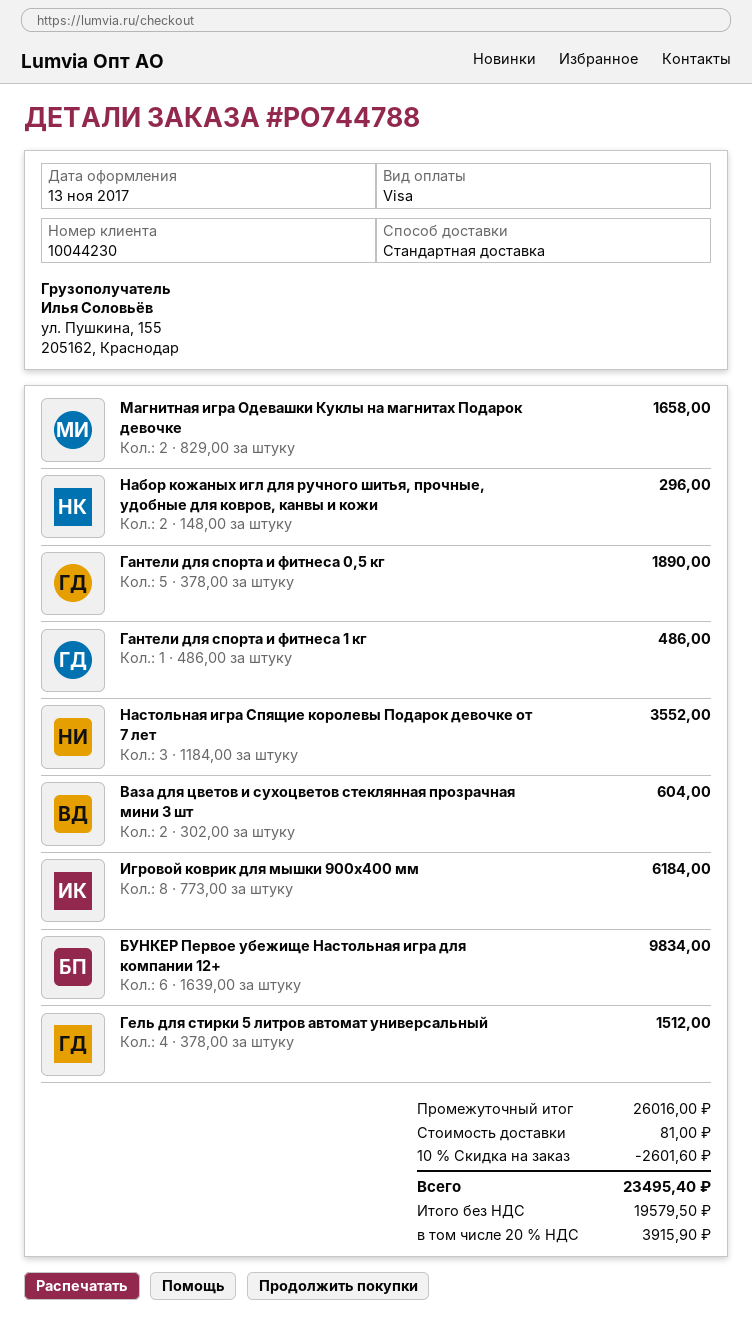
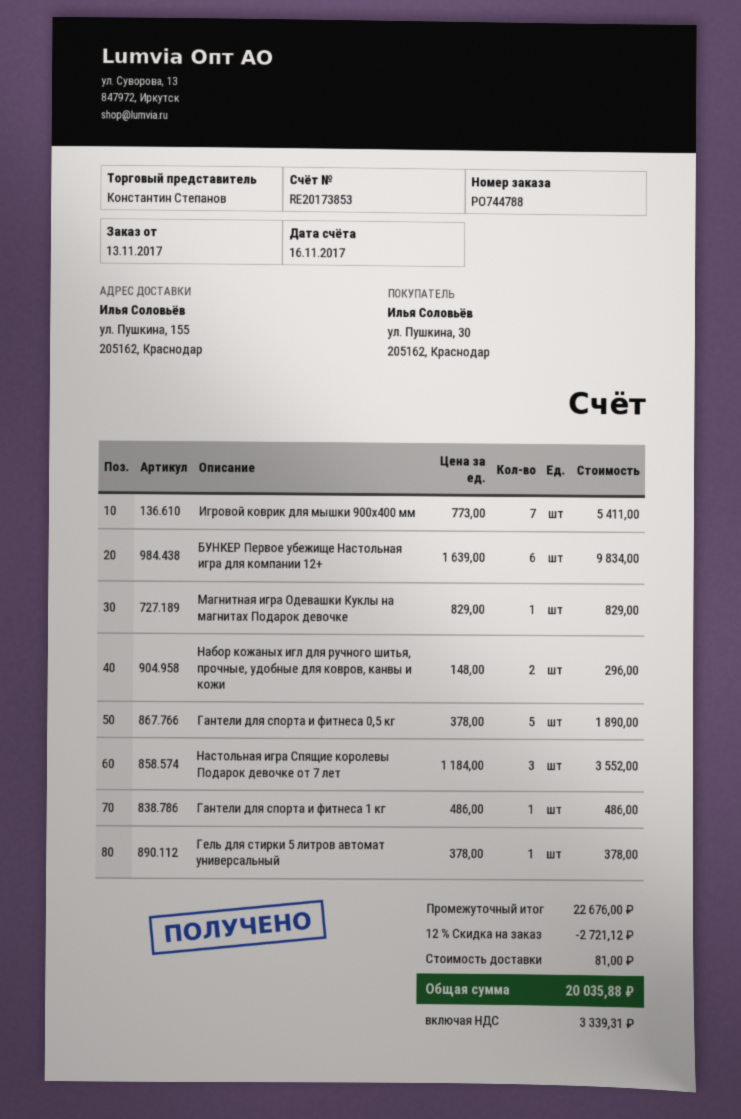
Магнитная игра Одевашки Куклы на магнитах Подарок девочке: 2 x 829.00 = 1658.00 -> 1 x 829.00 = 829.00
Ваза для цветов и сухоцветов стеклянная прозрачная мини 3 шт: 2 x 302.00 = 604.00 -> none
Игровой коврик для мышки 900х400 мм: 8 x 773.00 = 6184.00 -> 7 x 773.00 = 5411.00
Гель для стирки 5 литров автомат универсальный: 4 x 378.00 = 1512.00 -> 1 x 378.00 = 378.00
subtotal: 26016.00 -> 22676.00
discount: 10% = 2601.60 -> 12% = 2721.12
tax: 3915.90 -> 3339.31
total: 23495.40 -> 20035.88

